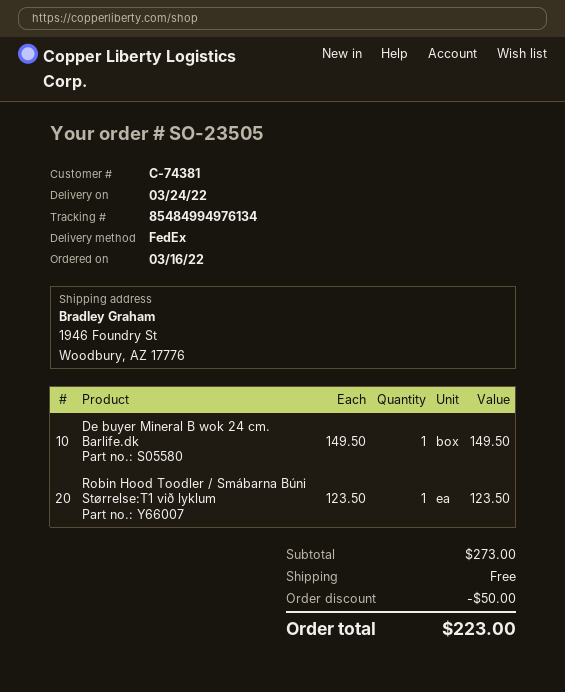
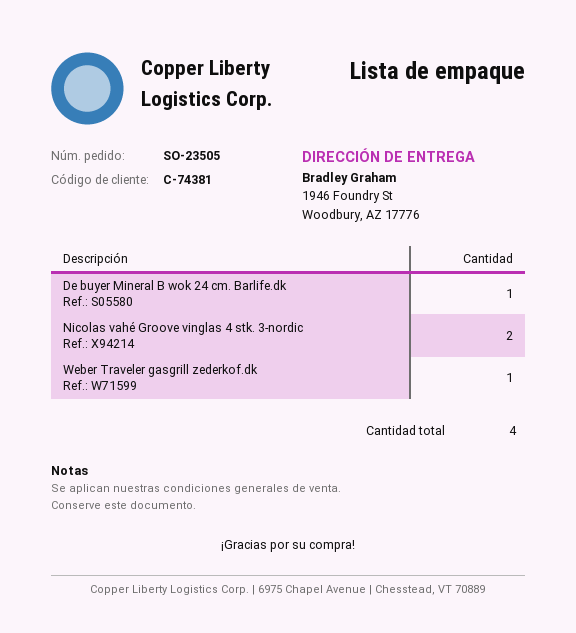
Robin Hood Toodler / Smábarna Búni Størrelse:T1 við lyklum: 1 -> none
Nicolas vahé Groove vinglas 4 stk. 3-nordic: none -> 2
Weber Traveler gasgrill zederkof.dk: none -> 1

